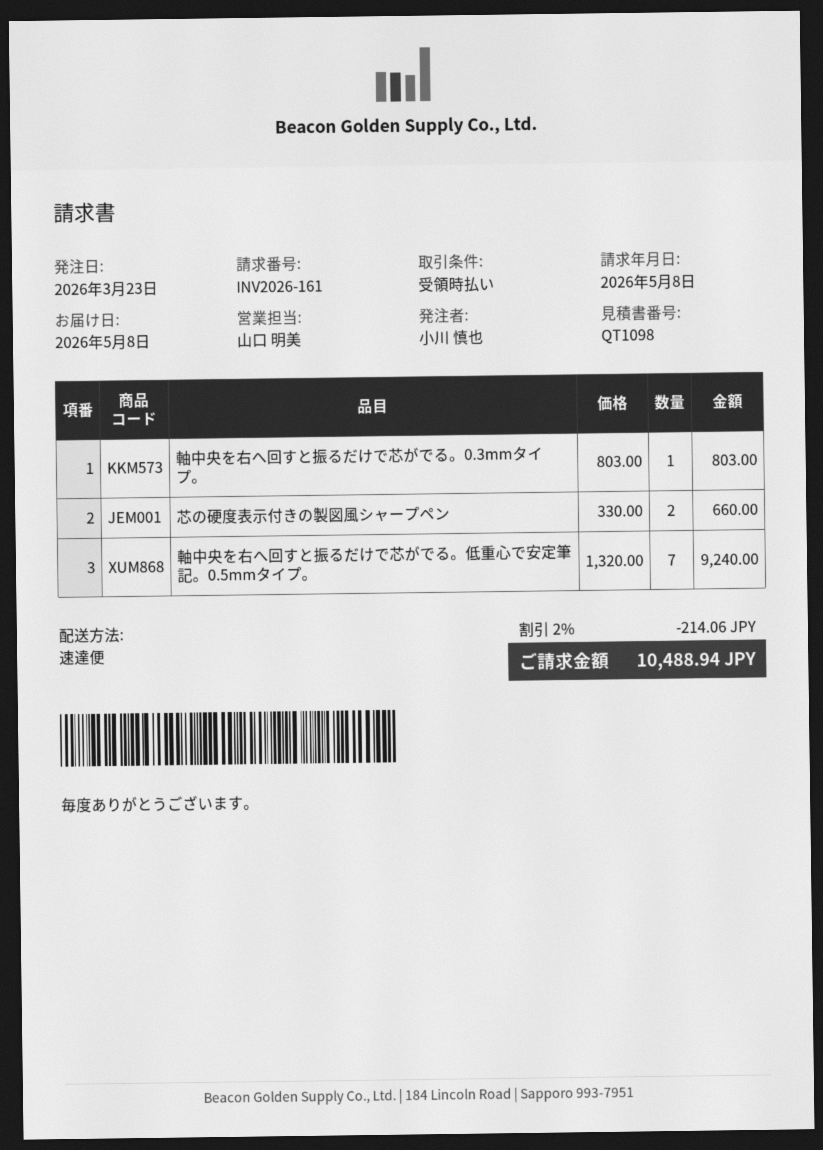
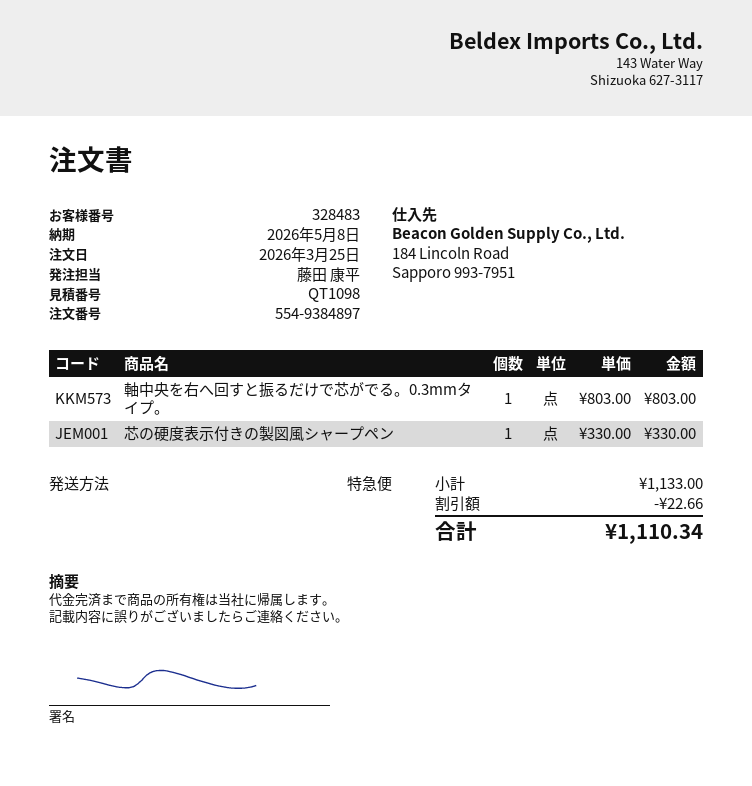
order date: 2026-03-23 -> 2026-03-25
ordered by: 小川 慎也 -> 藤田 康平
芯の硬度表示付きの製図風シャープペン: 2 x 330.00 = 660.00 -> 1 x 330.00 = 330.00
軸中央を右へ回すと振るだけで芯がでる。低重心で安定筆記。0.5mmタイプ。: 7 x 1320.00 = 9240.00 -> none
discount: 214.06 -> 22.66
total: 10488.94 -> 1110.34

